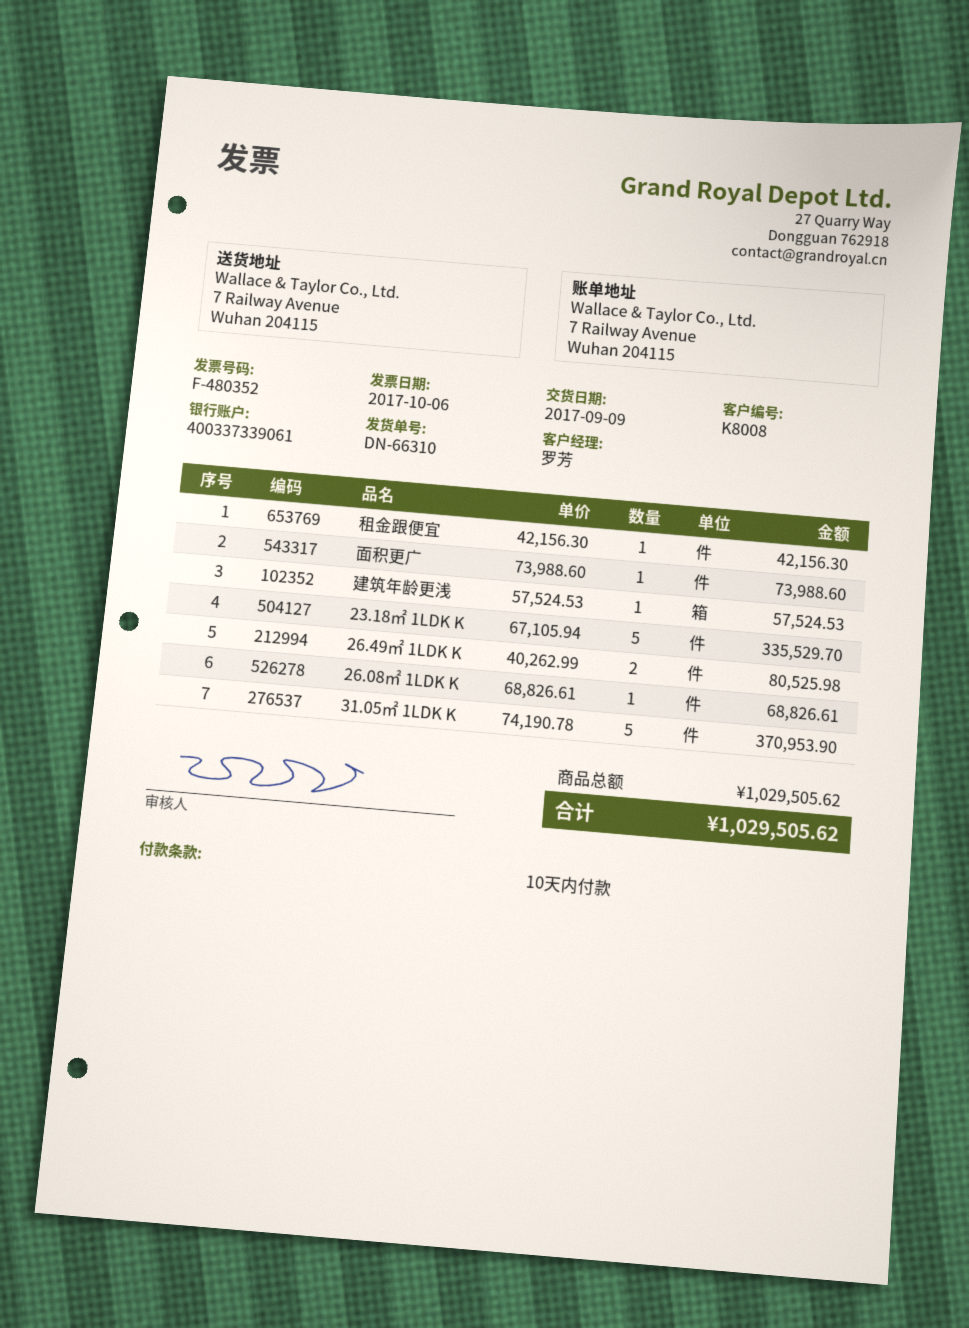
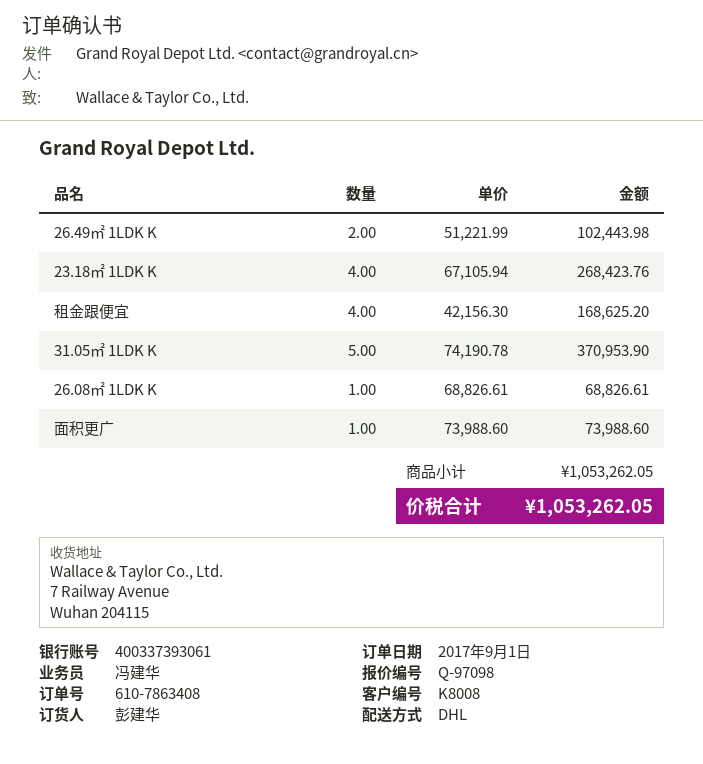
sales rep: 罗芳 -> 冯建华
bank account: 400337339061 -> 400337393061
租金跟便宜: 1 x 42156.30 = 42156.30 -> 4 x 42156.30 = 168625.20
建筑年龄更浅: 1 x 57524.53 = 57524.53 -> none
23.18㎡ 1LDK K: 5 x 67105.94 = 335529.70 -> 4 x 67105.94 = 268423.76
26.49㎡ 1LDK K: 2 x 40262.99 = 80525.98 -> 2 x 51221.99 = 102443.98
subtotal: 1029505.62 -> 1053262.05
total: 1029505.62 -> 1053262.05

